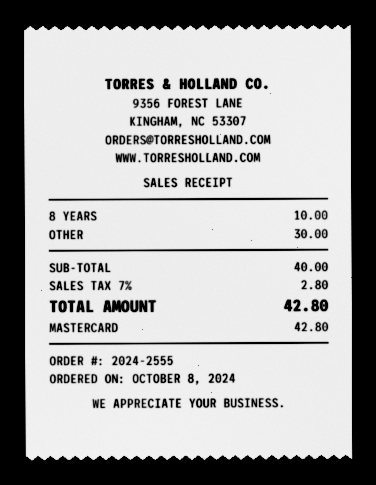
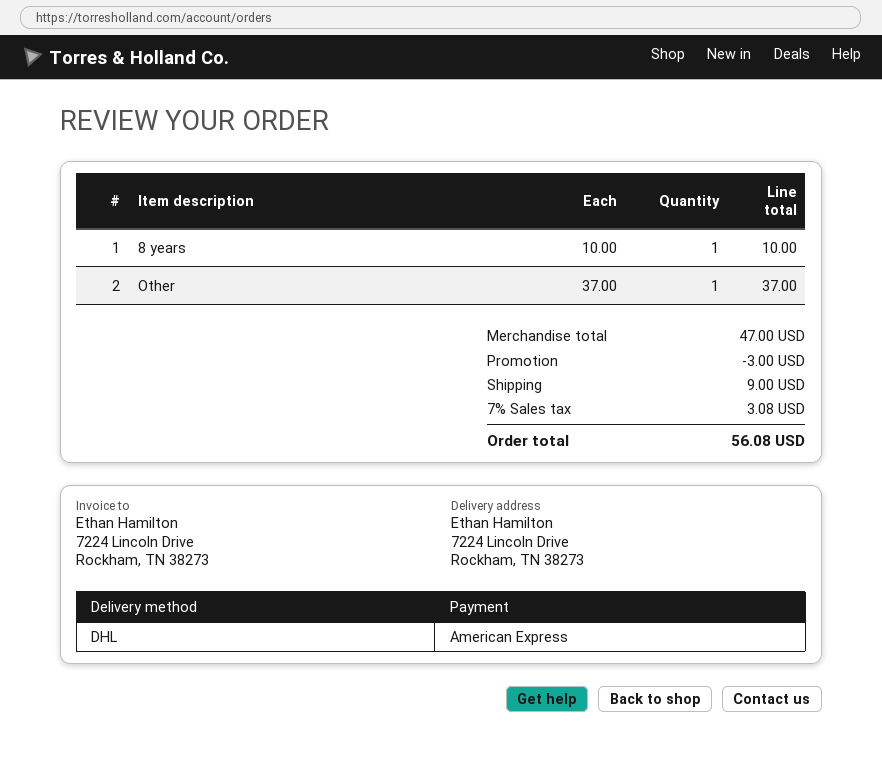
payment method: Mastercard -> American Express
OTHER: 1 x 30.00 = 30.00 -> 1 x 37.00 = 37.00
subtotal: 40.00 -> 47.00
discount: none -> 3.00
shipping: none -> 9.00
tax: 7% = 2.80 -> 7% = 3.08
total: 42.80 -> 56.08

